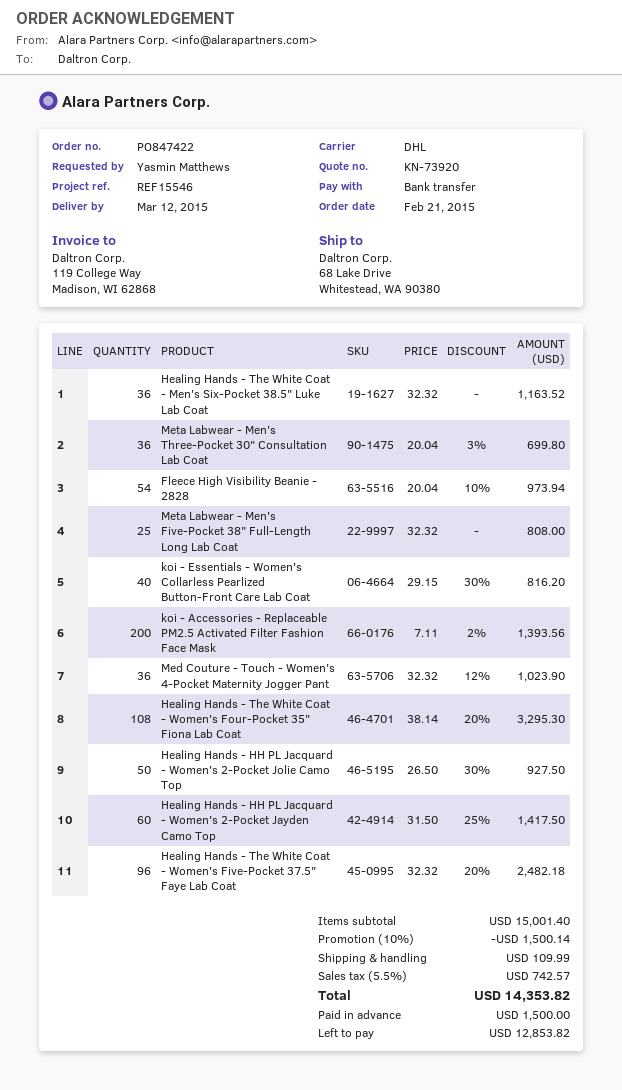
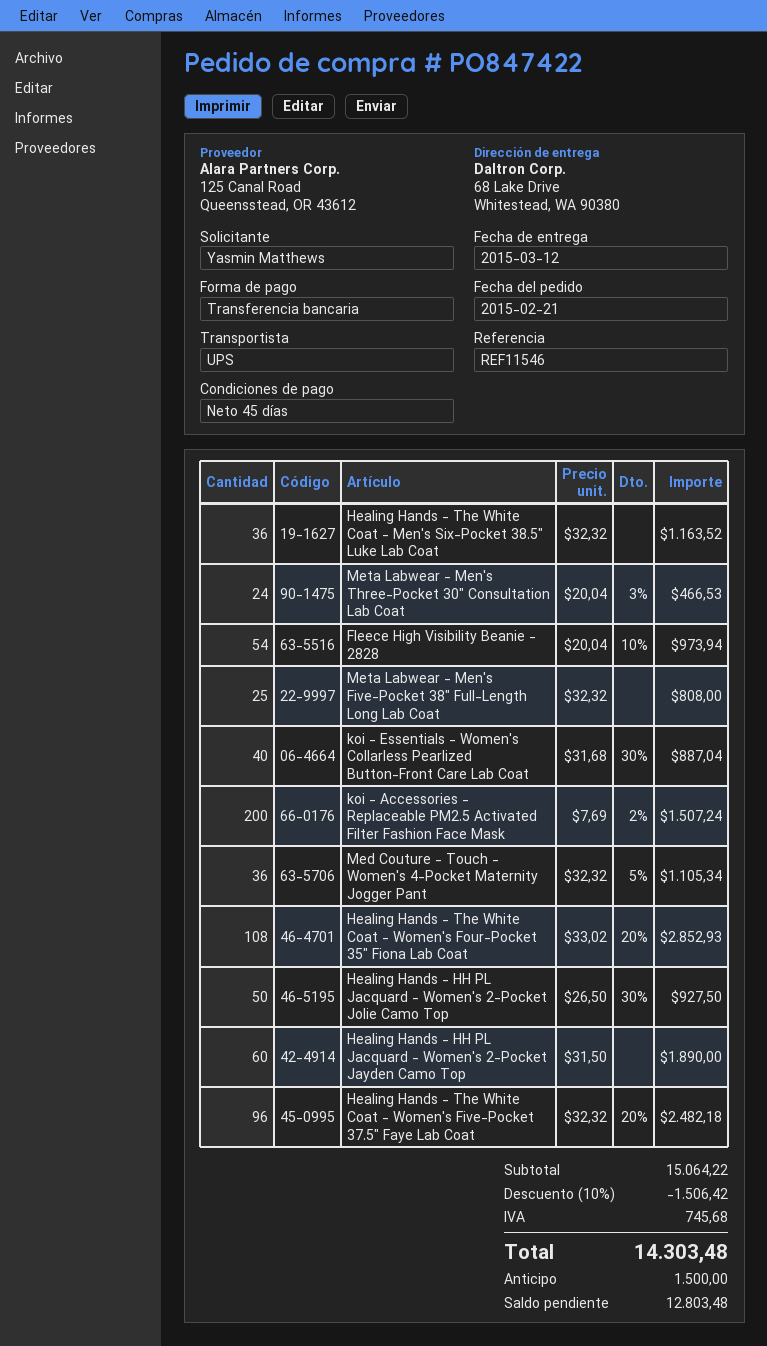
reference: REF15546 -> REF11546
shipping method: DHL -> UPS
Meta Labwear - Men's Three-Pocket 30" Consultation Lab Coat: 36 x 20.04 - 3% = 699.80 -> 24 x 20.04 - 3% = 466.53
koi - Essentials - Women's Collarless Pearlized Button-Front Care Lab Coat: 40 x 29.15 - 30% = 816.20 -> 40 x 31.68 - 30% = 887.04
koi - Accessories - Replaceable PM2.5 Activated Filter Fashion Face Mask: 200 x 7.11 - 2% = 1393.56 -> 200 x 7.69 - 2% = 1507.24
Med Couture - Touch - Women's 4-Pocket Maternity Jogger Pant: 36 x 32.32 - 12% = 1023.90 -> 36 x 32.32 - 5% = 1105.34
Healing Hands - The White Coat - Women's Four-Pocket 35" Fiona Lab Coat: 108 x 38.14 - 20% = 3295.30 -> 108 x 33.02 - 20% = 2852.93
Healing Hands - HH PL Jacquard - Women's 2-Pocket Jayden Camo Top: 60 x 31.50 - 25% = 1417.50 -> 60 x 31.50 = 1890.00
subtotal: 15001.40 -> 15064.22
discount: 10% = 1500.14 -> 10% = 1506.42
shipping: 109.99 -> none
tax: 742.57 -> 745.68
total: 14353.82 -> 14303.48
balance: 12853.82 -> 12803.48

